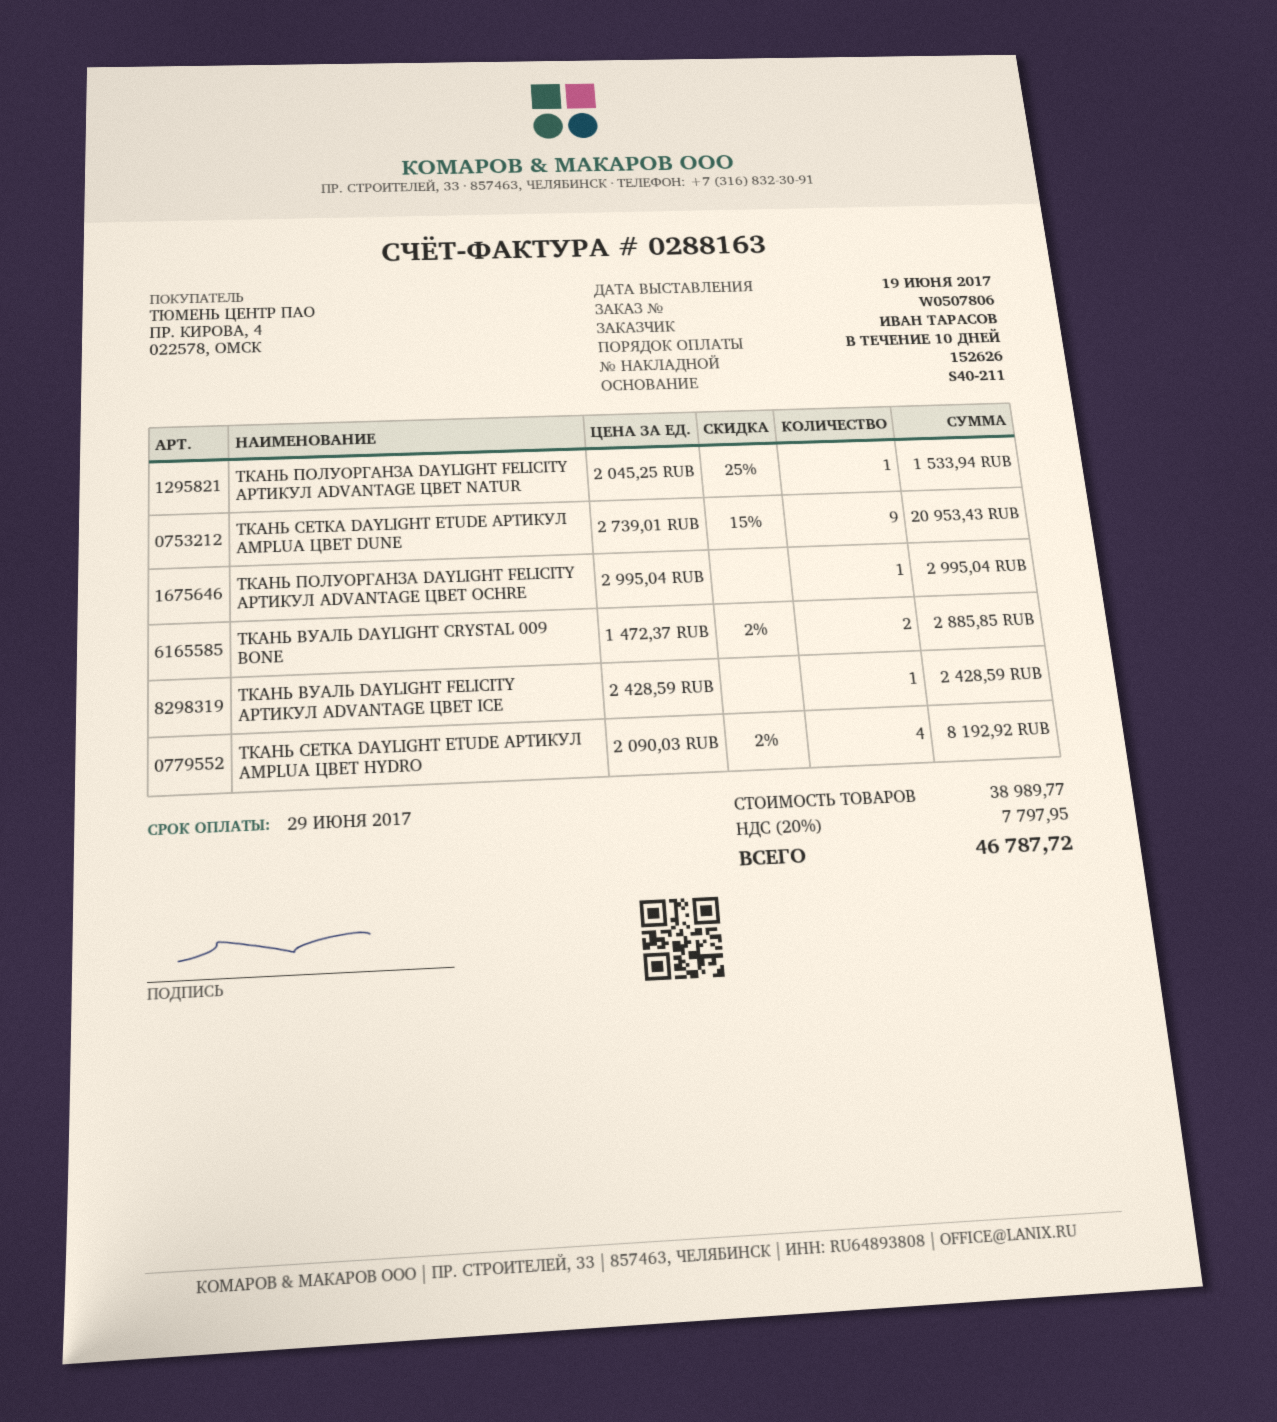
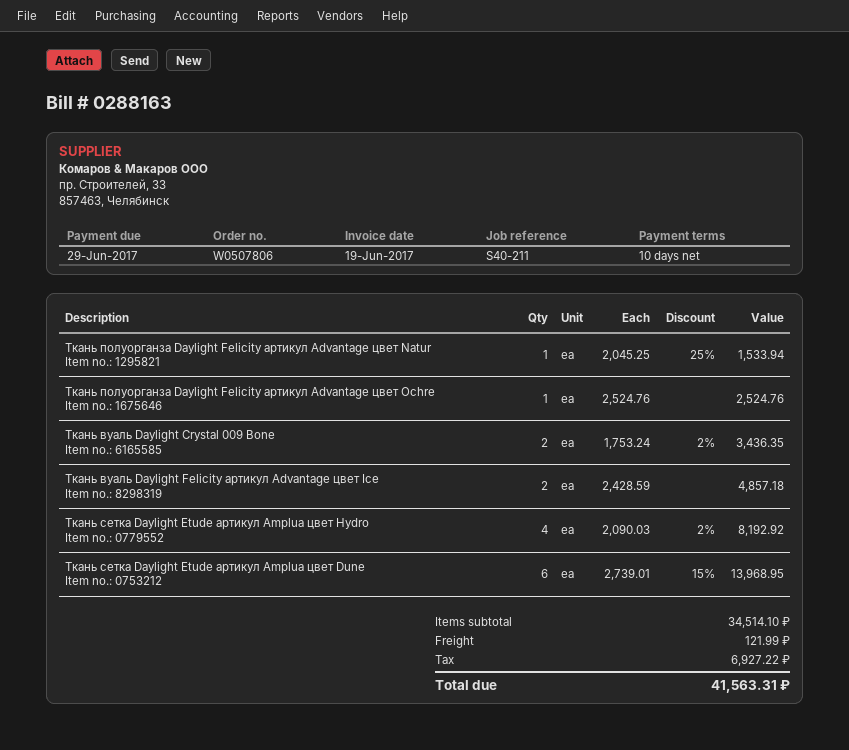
ТКАНЬ СЕТКА DAYLIGHT ETUDE АРТИКУЛ AMPLUA ЦВЕТ DUNE: 9 x 2739.01 - 15% = 20953.43 -> 6 x 2739.01 - 15% = 13968.95
ТКАНЬ ПОЛУОРГАНЗА DAYLIGHT FELICITY АРТИКУЛ ADVANTAGE ЦВЕТ OCHRE: 1 x 2995.04 = 2995.04 -> 1 x 2524.76 = 2524.76
ТКАНЬ ВУАЛЬ DAYLIGHT CRYSTAL 009 BONE: 2 x 1472.37 - 2% = 2885.85 -> 2 x 1753.24 - 2% = 3436.35
ТКАНЬ ВУАЛЬ DAYLIGHT FELICITY АРТИКУЛ ADVANTAGE ЦВЕТ ICE: 1 x 2428.59 = 2428.59 -> 2 x 2428.59 = 4857.18
subtotal: 38989.77 -> 34514.10
shipping: none -> 121.99
tax: 7797.95 -> 6927.22
total: 46787.72 -> 41563.31

